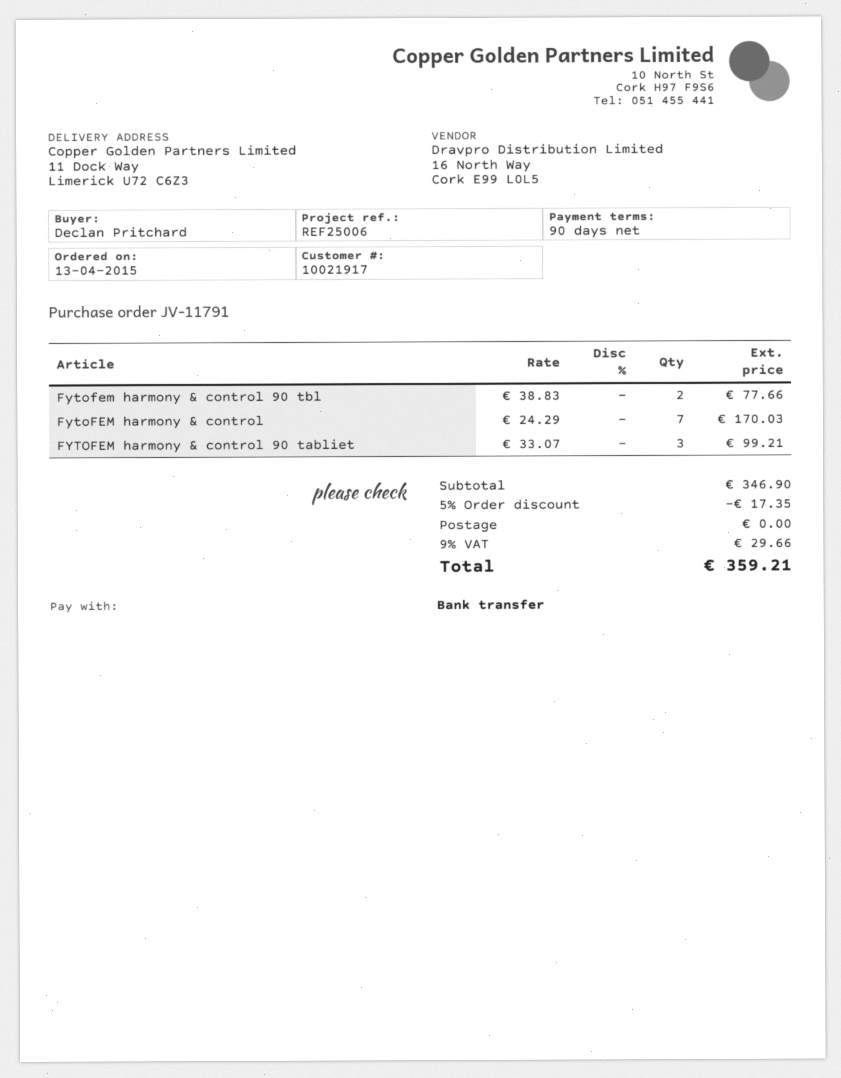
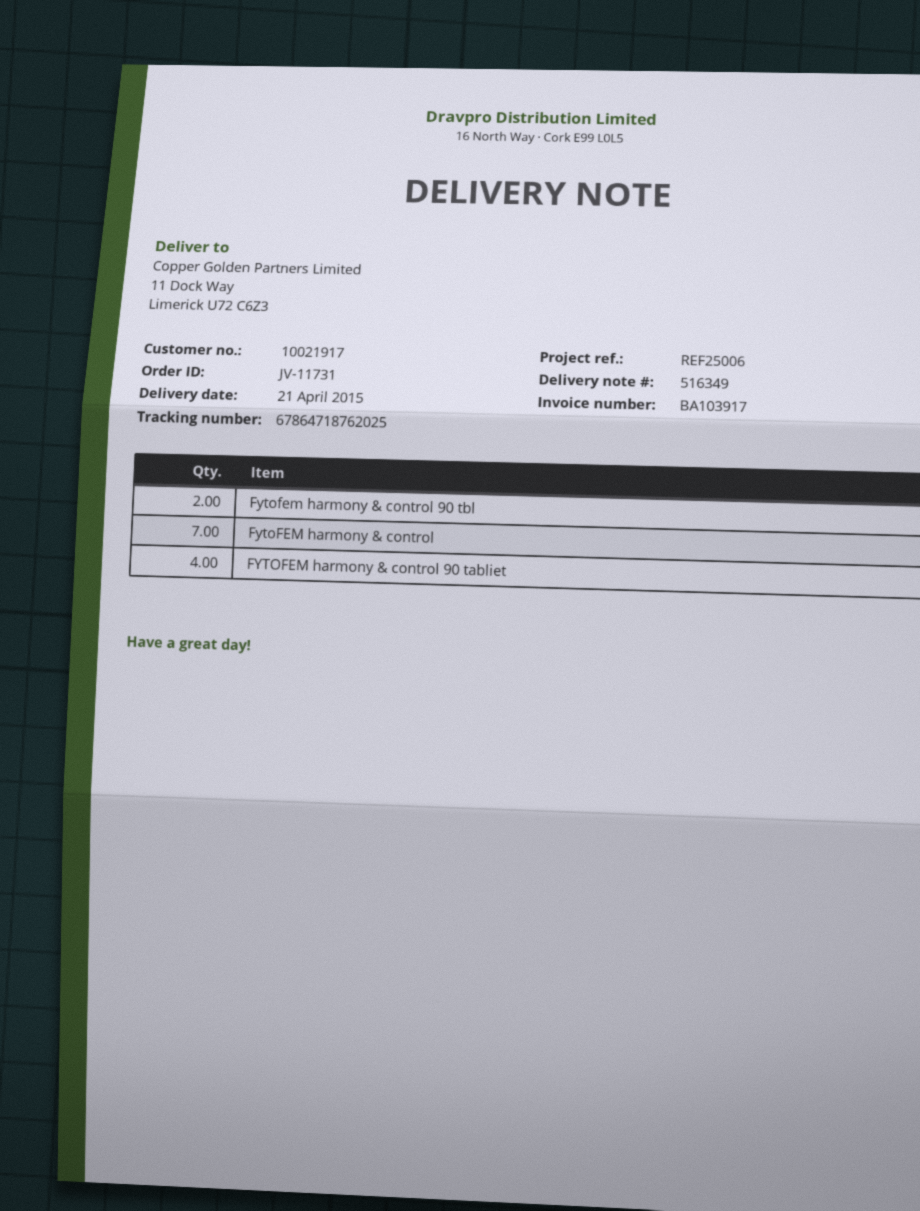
order number: JV-11791 -> JV-11731
FYTOFEM harmony & control 90 tabliet: 3 -> 4

